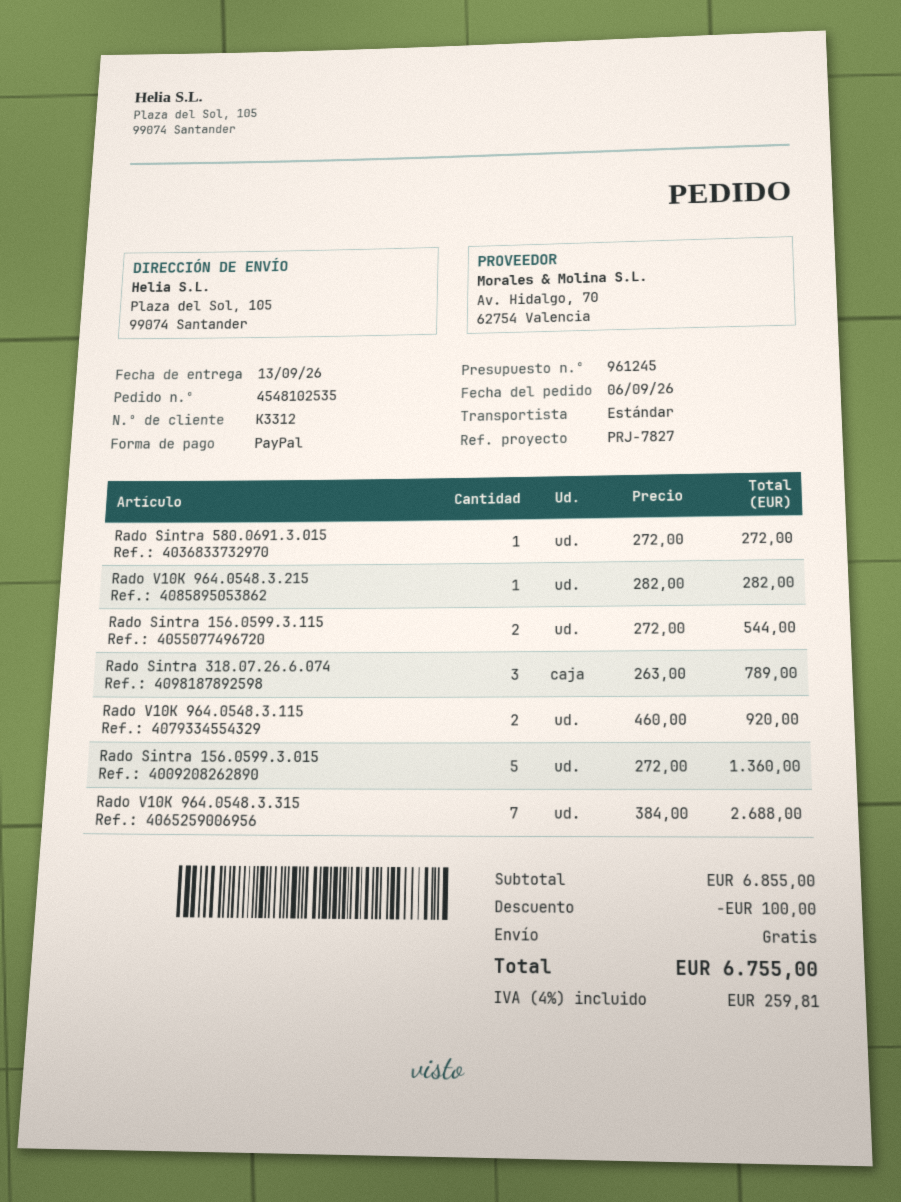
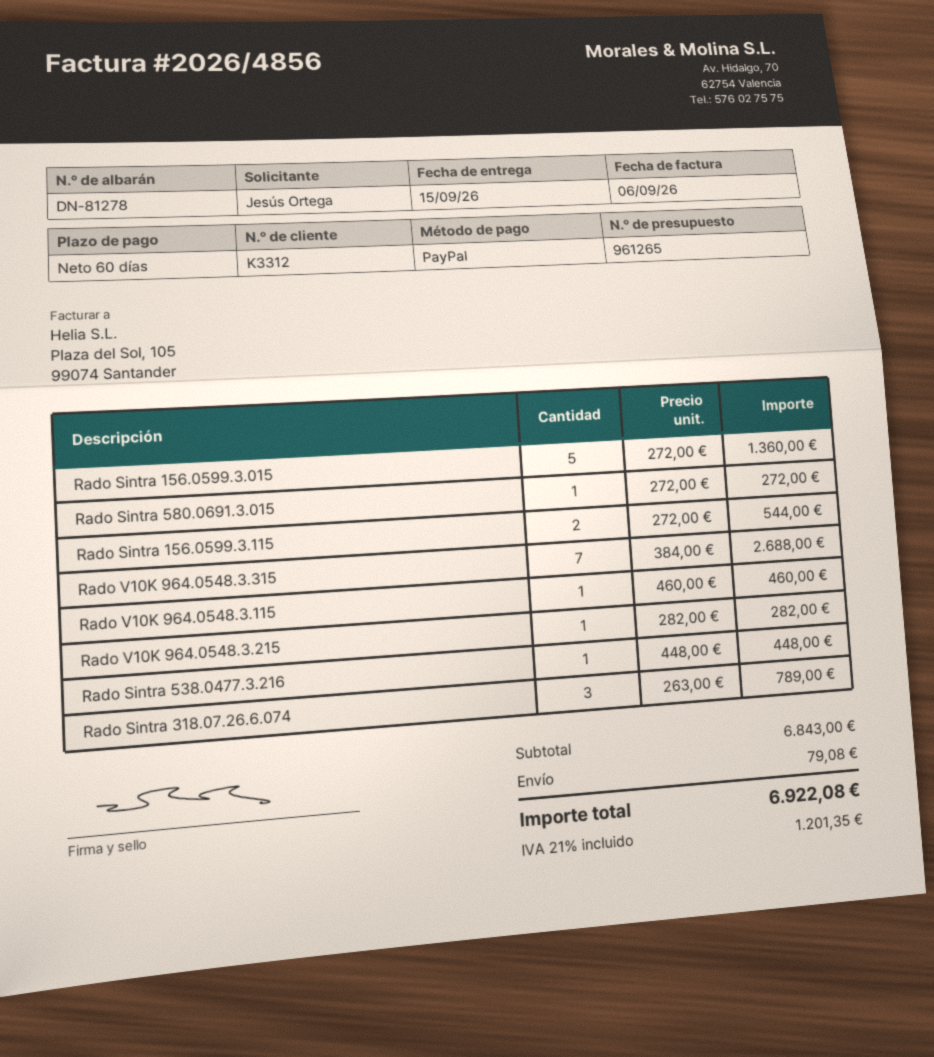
quote number: 961245 -> 961265
delivery date: 2026-09-13 -> 2026-09-15
Rado V10K 964.0548.3.115: 2 x 460.00 = 920.00 -> 1 x 460.00 = 460.00
Rado Sintra 538.0477.3.216: none -> 1 x 448.00 = 448.00
subtotal: 6855.00 -> 6843.00
discount: 100.00 -> none
shipping: 0.00 -> 79.08
tax: 4% = 259.81 -> 21% = 1201.35
total: 6755.00 -> 6922.08

